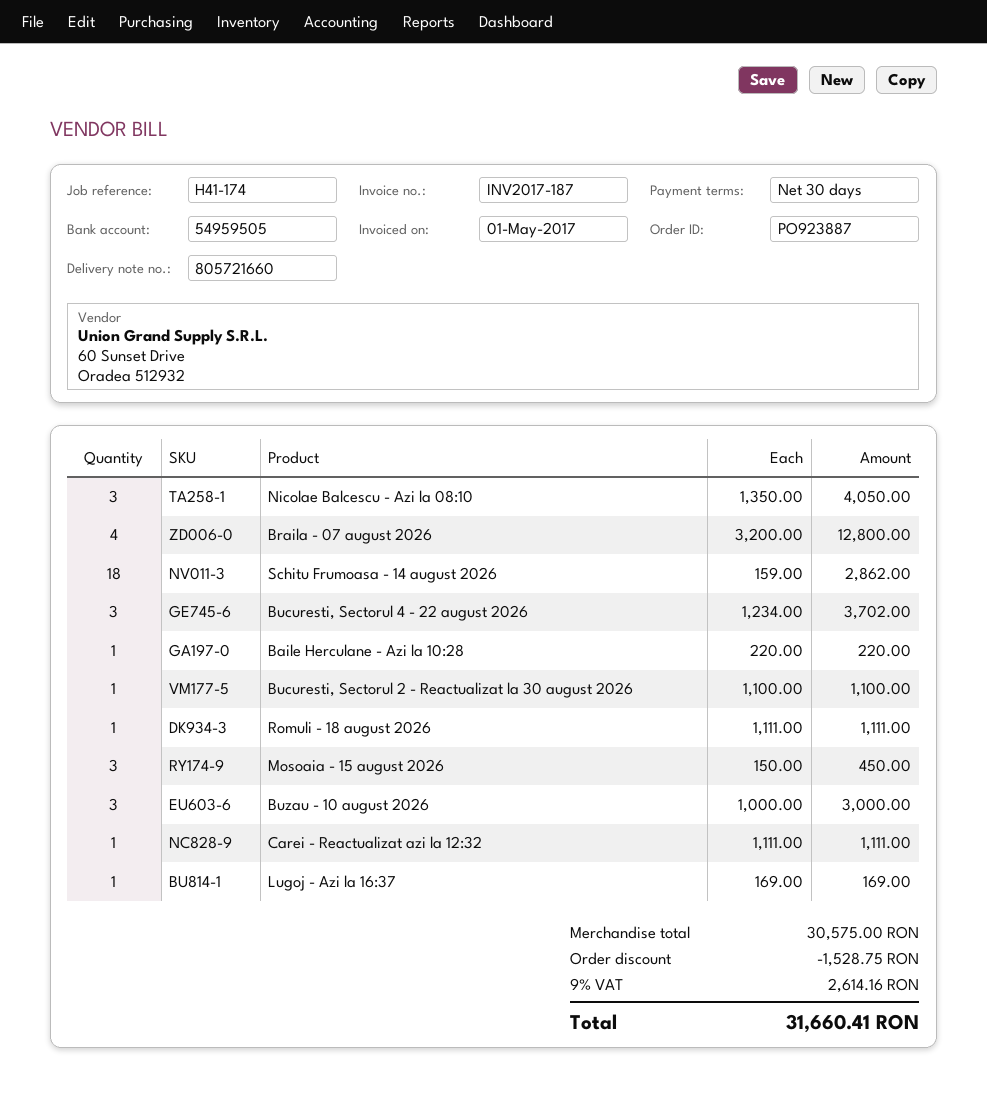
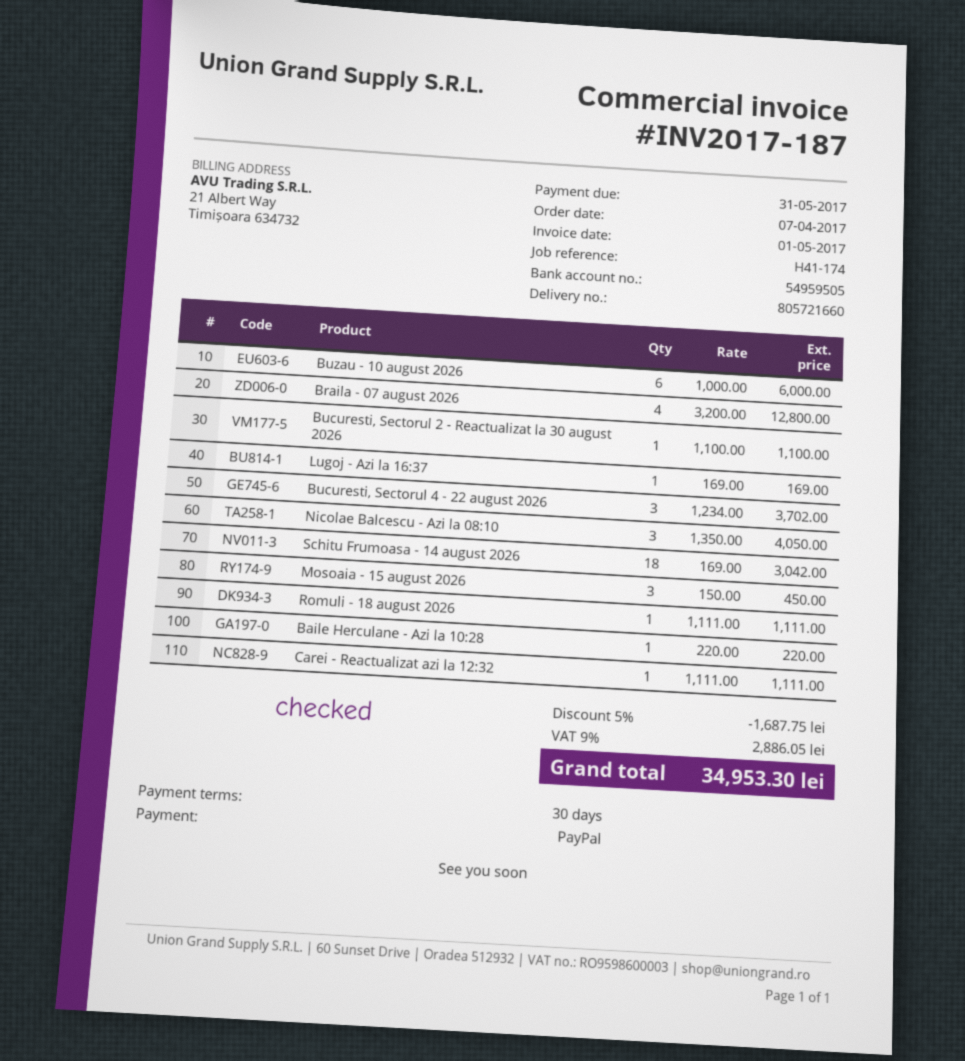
Schitu Frumoasa - 14 august 2026: 18 x 159.00 = 2862.00 -> 18 x 169.00 = 3042.00
Buzau - 10 august 2026: 3 x 1000.00 = 3000.00 -> 6 x 1000.00 = 6000.00
discount: 1528.75 -> 1687.75
tax: 9% = 2614.16 -> 9% = 2886.05
total: 31660.41 -> 34953.30

